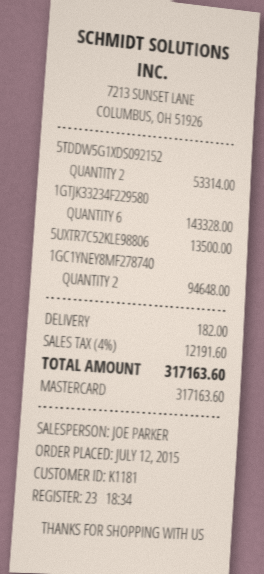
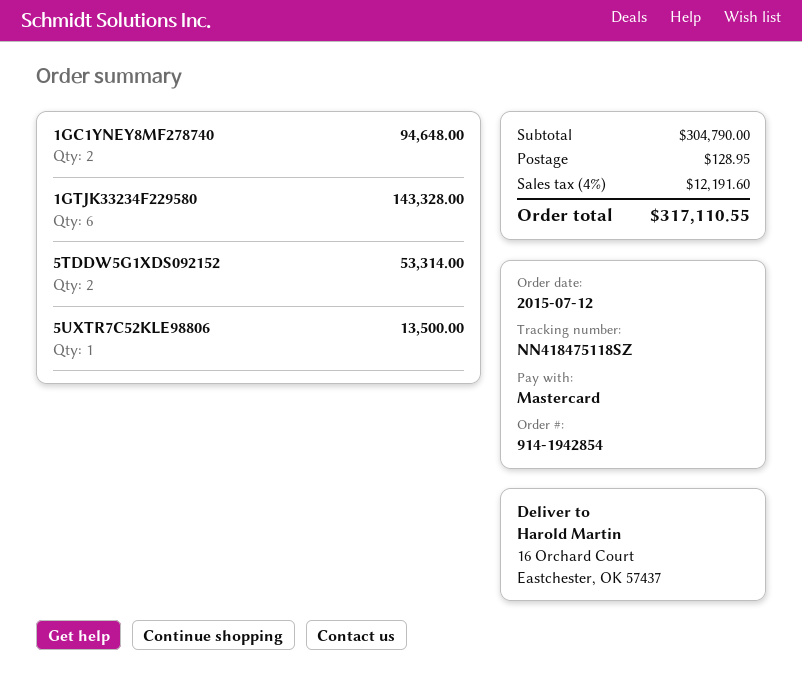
shipping: 182.00 -> 128.95
total: 317163.60 -> 317110.55

